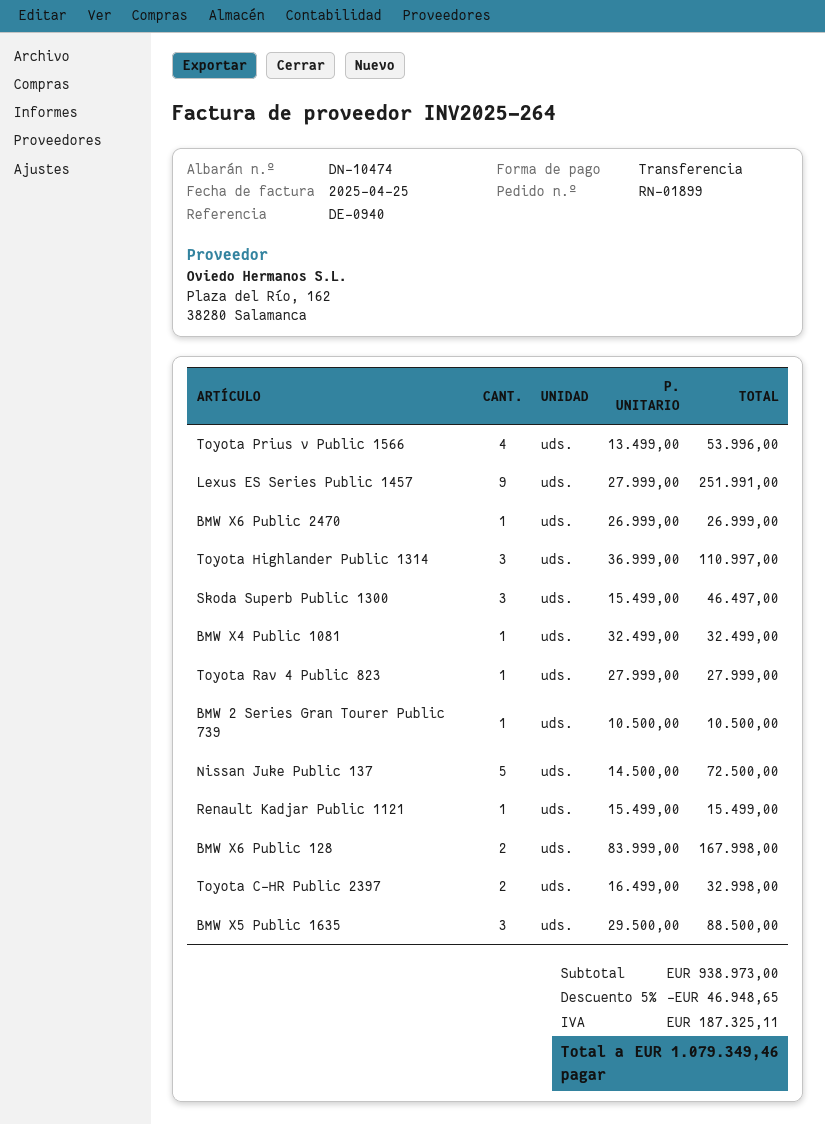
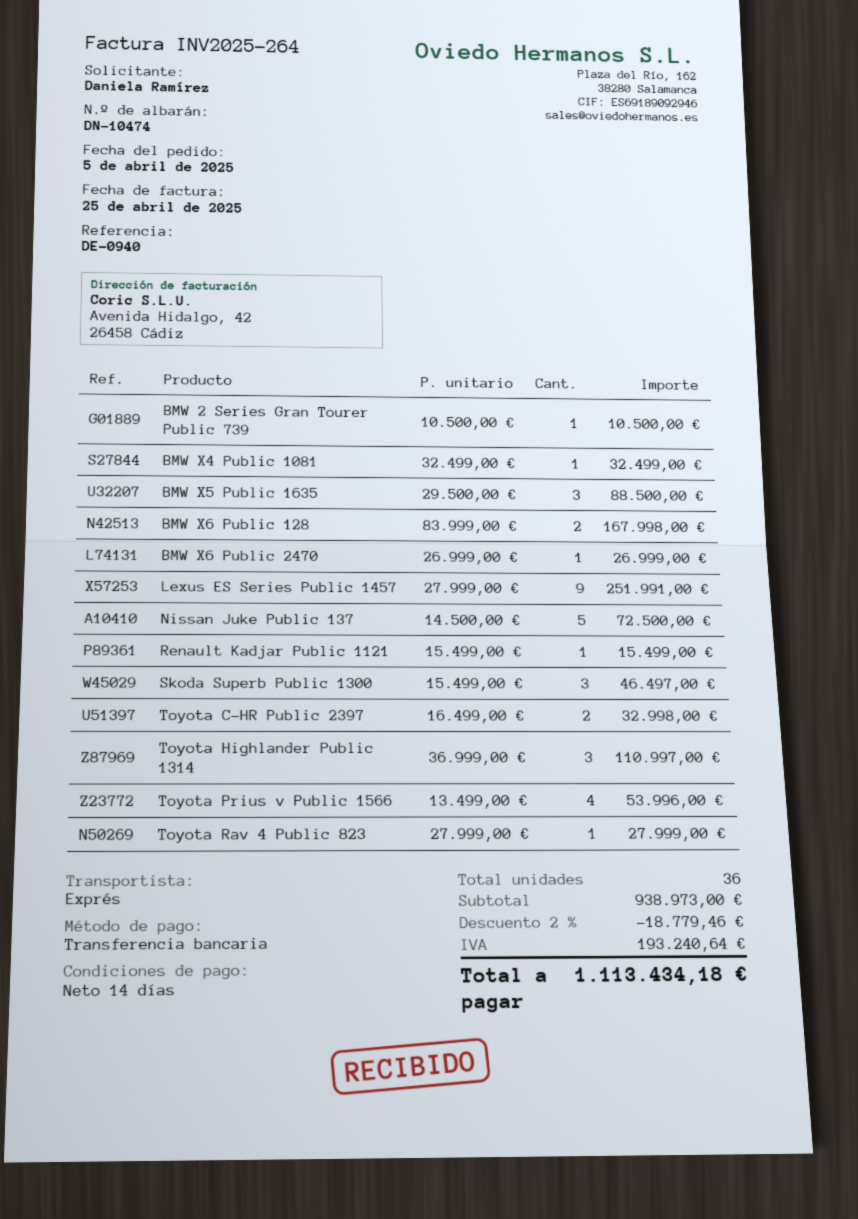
discount: 5% = 46948.65 -> 2% = 18779.46
tax: 187325.11 -> 193240.64
total: 1079349.46 -> 1113434.18

